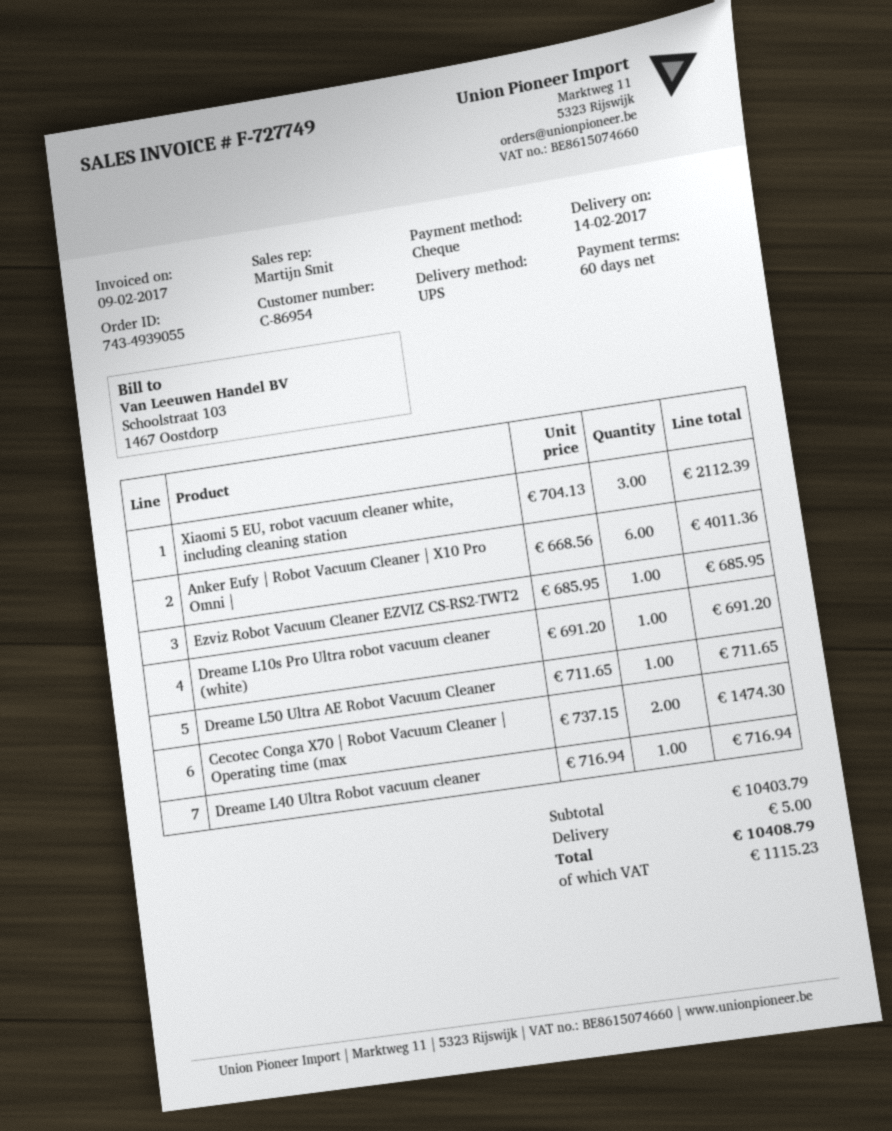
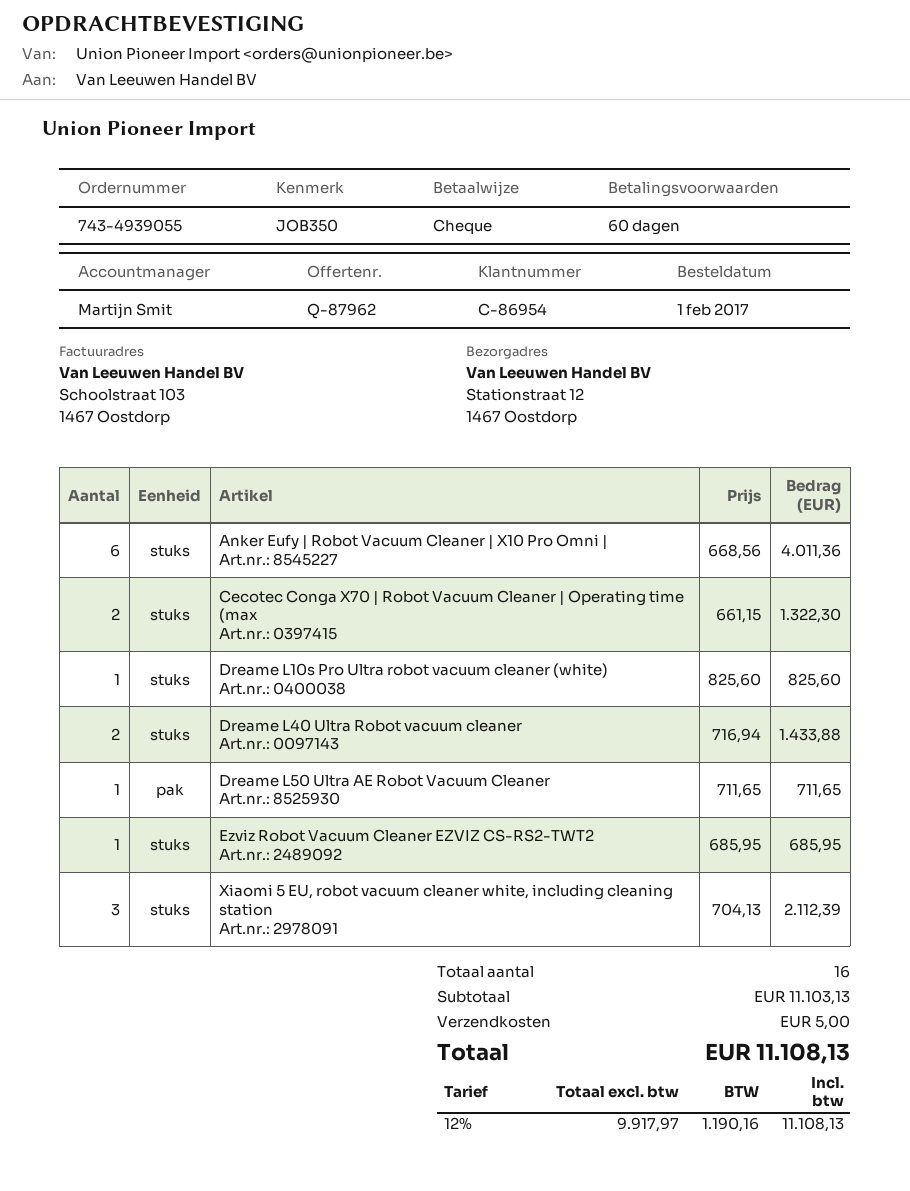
Dreame L10s Pro Ultra robot vacuum cleaner (white): 1 x 691.20 = 691.20 -> 1 x 825.60 = 825.60
Cecotec Conga X70 | Robot Vacuum Cleaner | Operating time (max: 2 x 737.15 = 1474.30 -> 2 x 661.15 = 1322.30
Dreame L40 Ultra Robot vacuum cleaner: 1 x 716.94 = 716.94 -> 2 x 716.94 = 1433.88
subtotal: 10403.79 -> 11103.13
tax: 1115.23 -> 1190.16
total: 10408.79 -> 11108.13

